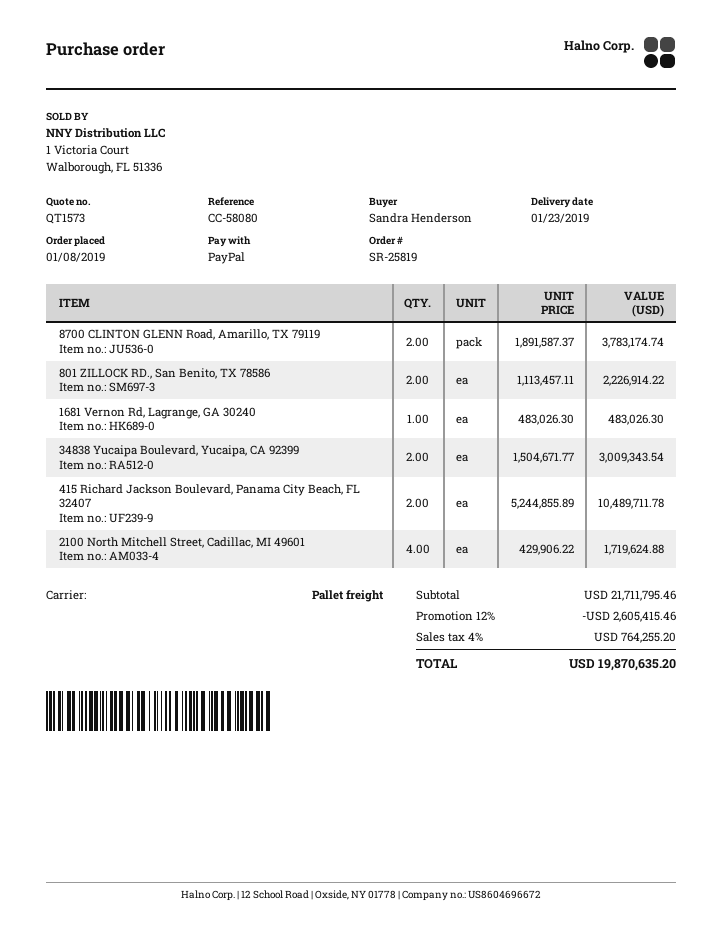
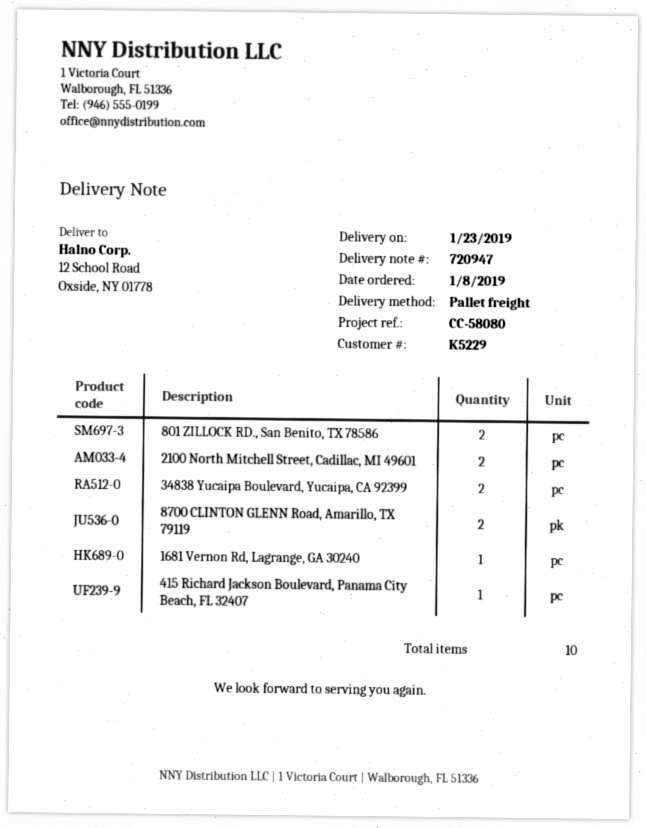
415 Richard Jackson Boulevard, Panama City Beach, FL 32407: 2 -> 1
2100 North Mitchell Street, Cadillac, MI 49601: 4 -> 2

